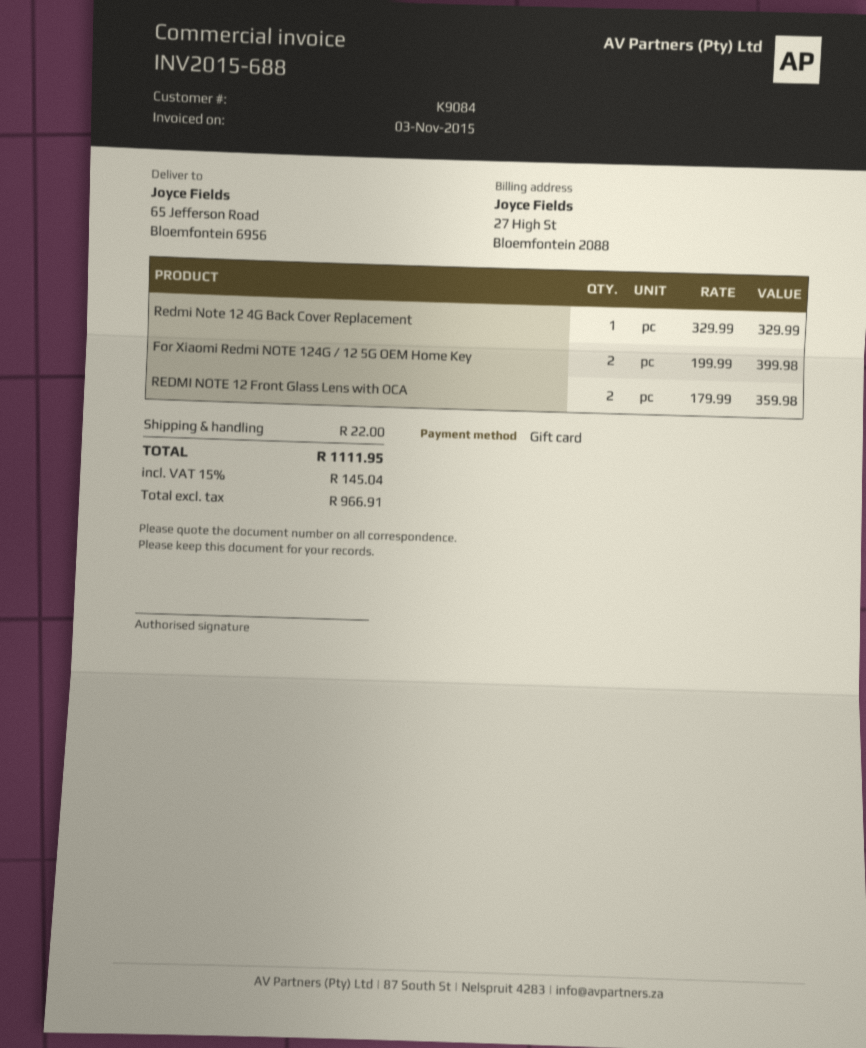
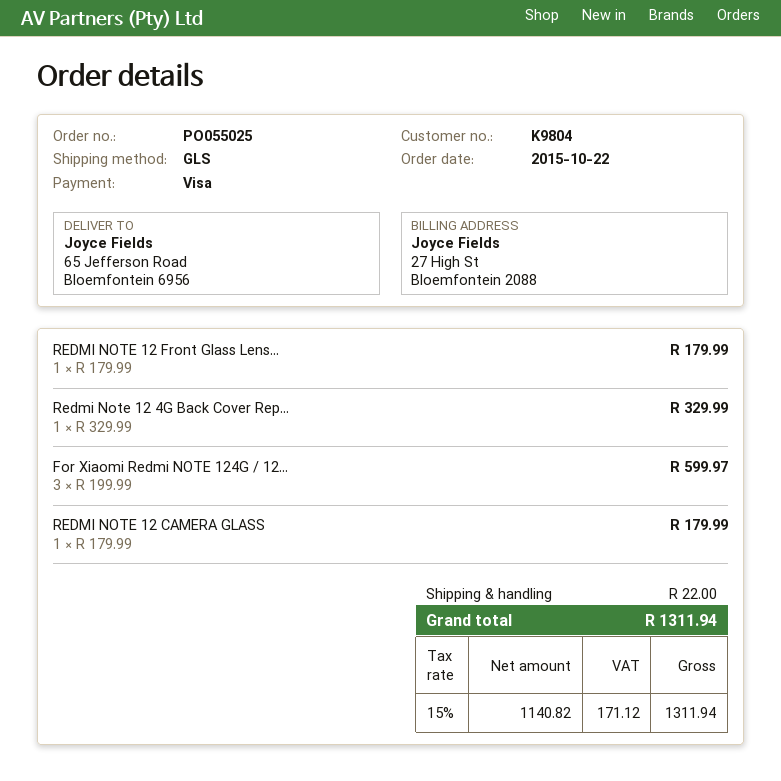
customer number: K9084 -> K9804
payment method: gift card -> Visa
For Xiaomi Redmi NOTE 124G / 12 5G OEM Home Key: 2 x 199.99 = 399.98 -> 3 x 199.99 = 599.97
REDMI NOTE 12 Front Glass Lens with OCA: 2 x 179.99 = 359.98 -> 1 x 179.99 = 179.99
REDMI NOTE 12 CAMERA GLASS: none -> 1 x 179.99 = 179.99
net: 966.91 -> 1140.82
tax: 15% = 145.04 -> 15% = 171.12
total: 1111.95 -> 1311.94

